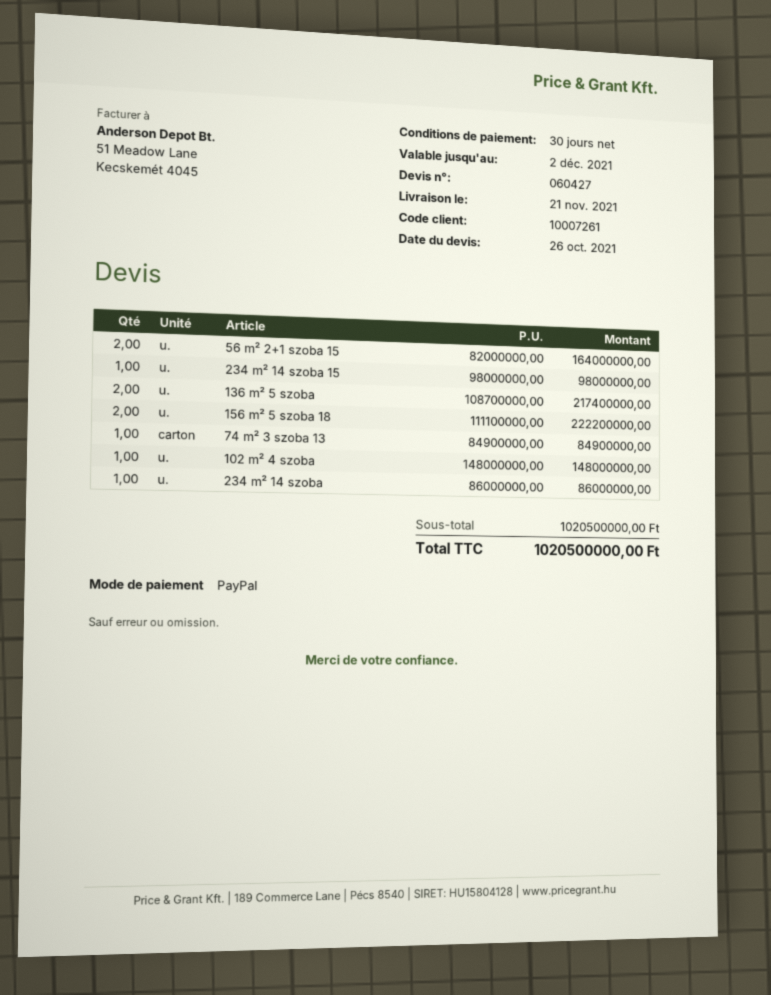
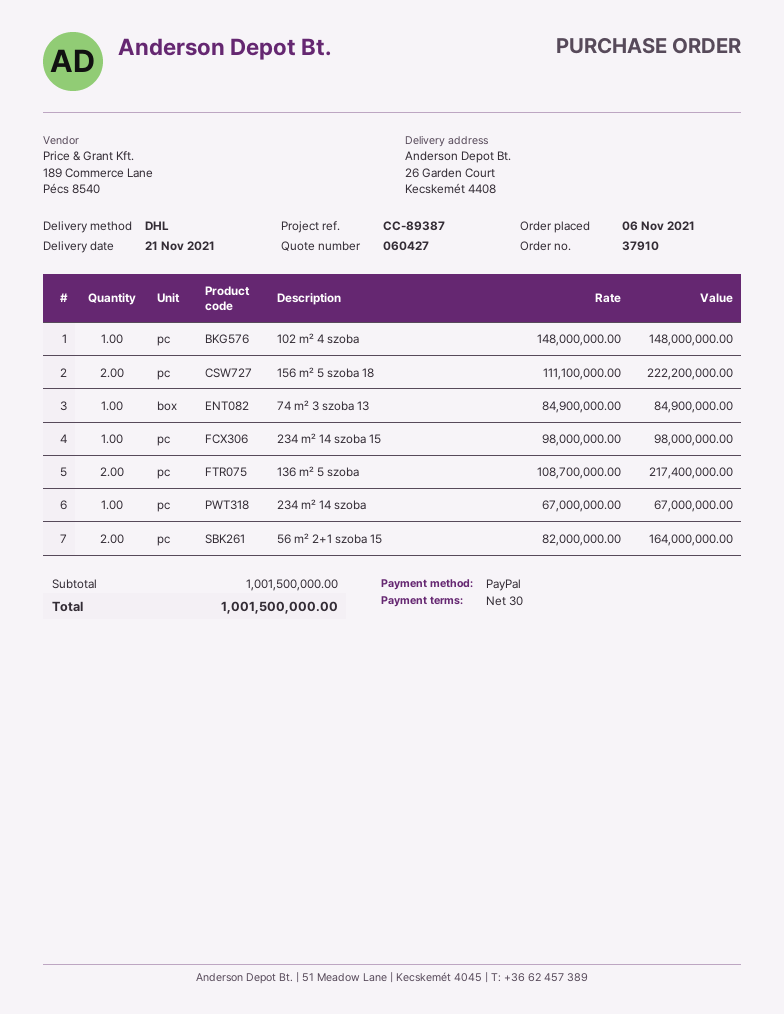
234 m² 14 szoba: 1 x 86000000.00 = 86000000.00 -> 1 x 67000000.00 = 67000000.00
subtotal: 1020500000.00 -> 1001500000.00
total: 1020500000.00 -> 1001500000.00

